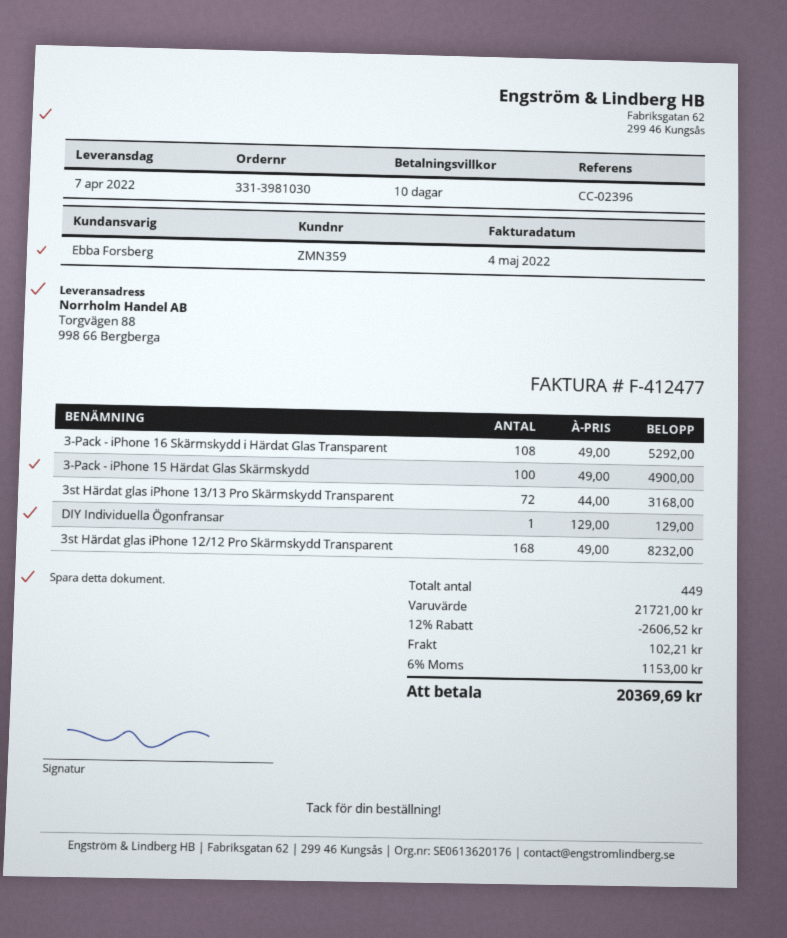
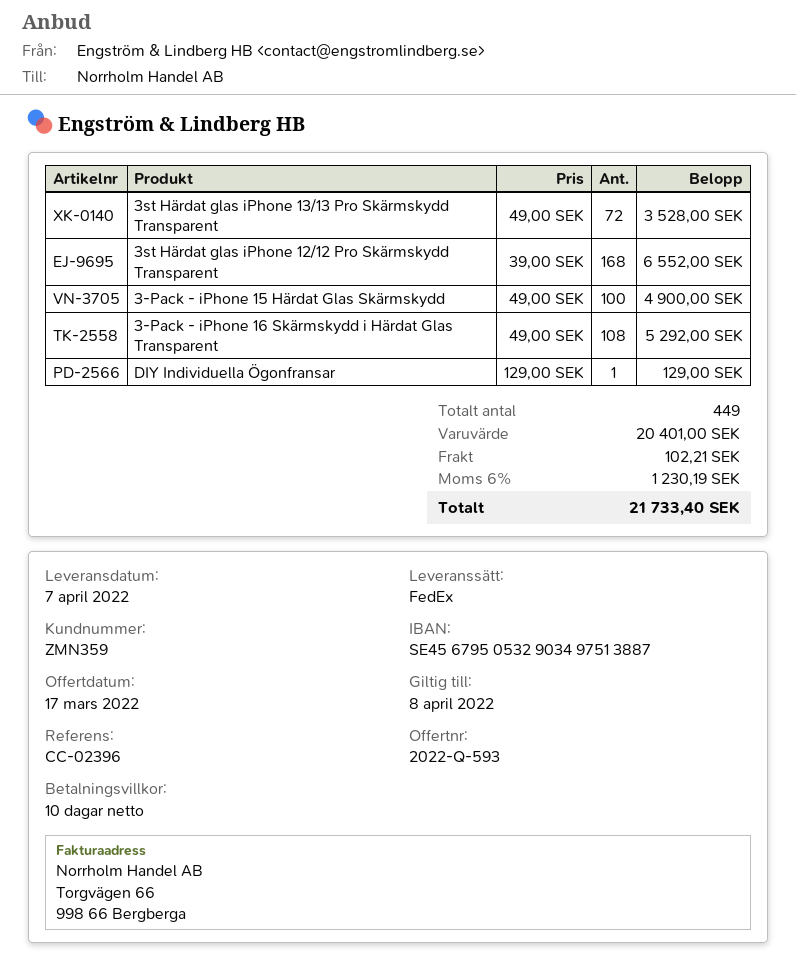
3st Härdat glas iPhone 13/13 Pro Skärmskydd Transparent: 72 x 44.00 = 3168.00 -> 72 x 49.00 = 3528.00
3st Härdat glas iPhone 12/12 Pro Skärmskydd Transparent: 168 x 49.00 = 8232.00 -> 168 x 39.00 = 6552.00
subtotal: 21721.00 -> 20401.00
discount: 12% = 2606.52 -> none
tax: 6% = 1153.00 -> 6% = 1230.19
total: 20369.69 -> 21733.40

